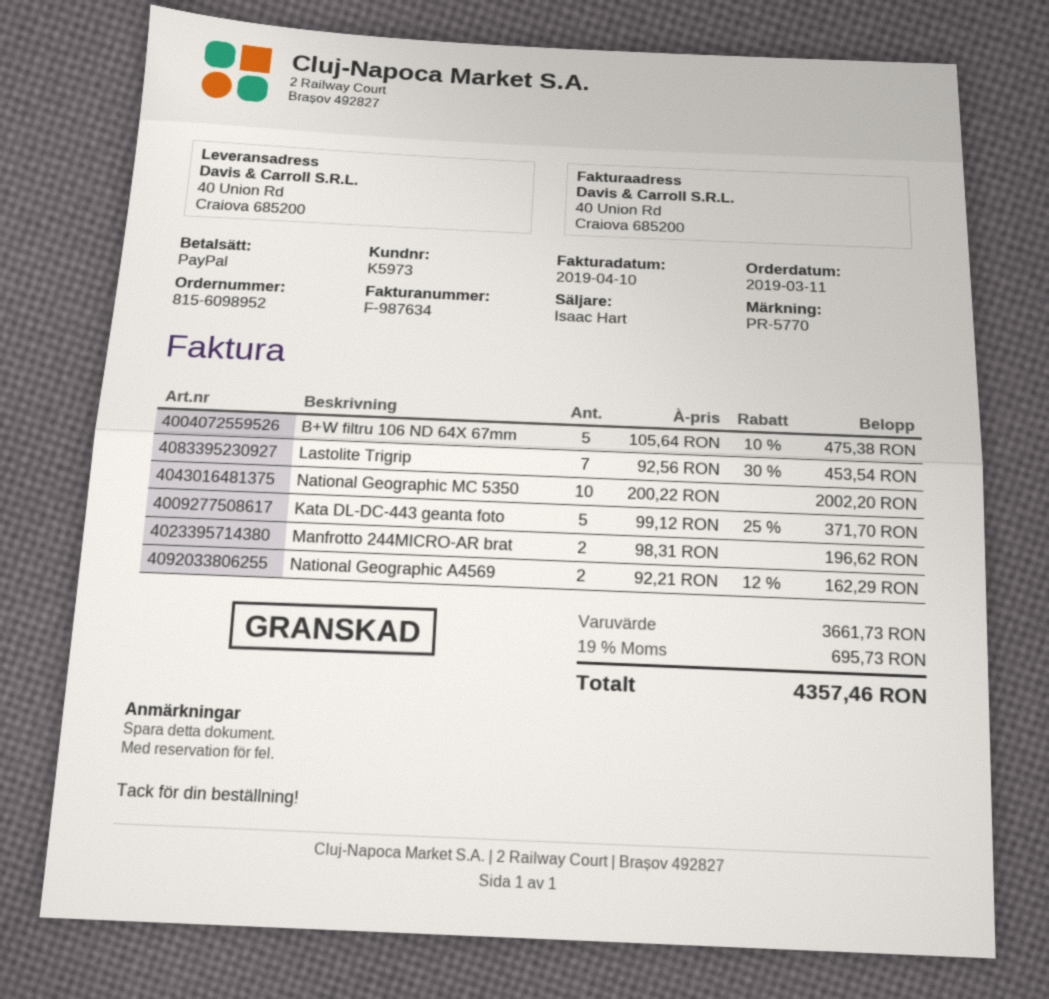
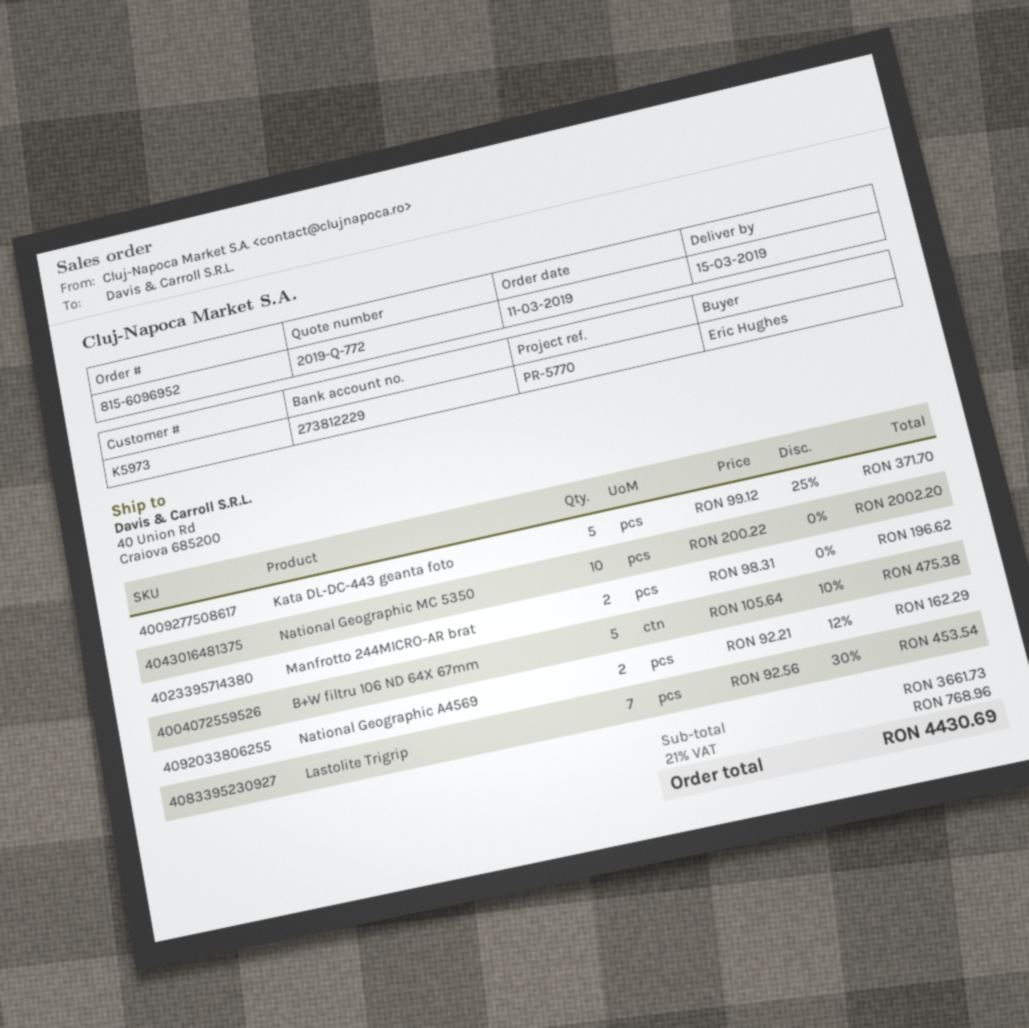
order number: 815-6098952 -> 815-6096952
tax: 19% = 695.73 -> 21% = 768.96
total: 4357.46 -> 4430.69

